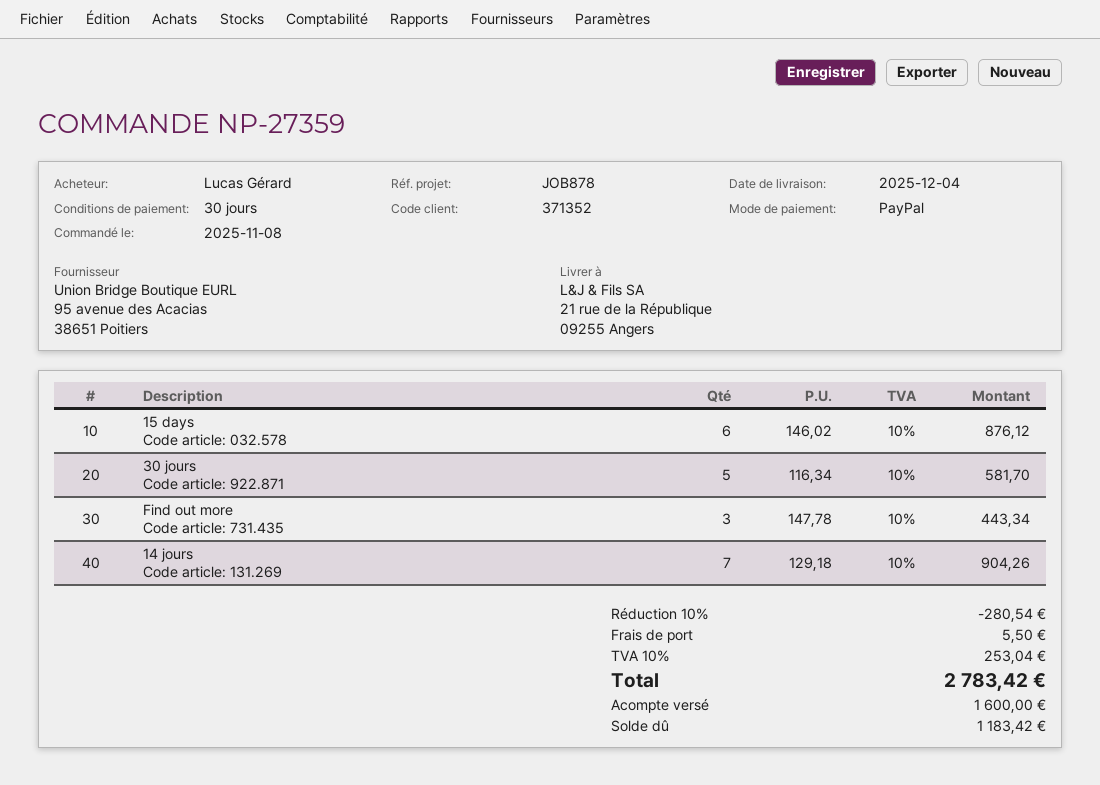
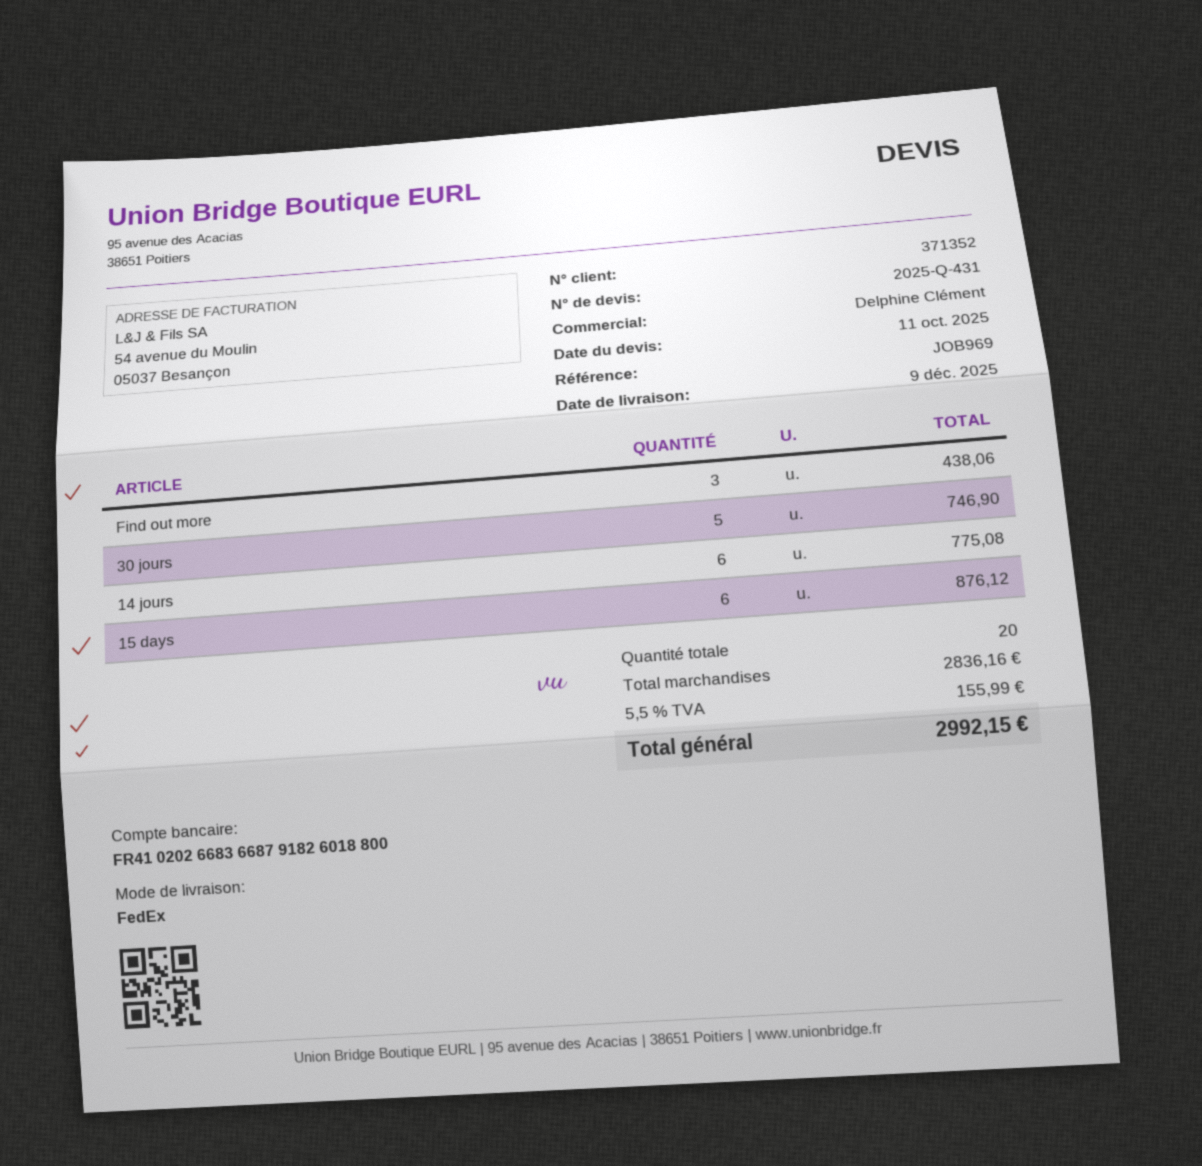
delivery date: 2025-12-04 -> 2025-12-09
reference: JOB878 -> JOB969
30 jours: 5 for 581.70 -> 5 for 746.90
Find out more: 3 for 443.34 -> 3 for 438.06
14 jours: 7 for 904.26 -> 6 for 775.08
discount: 10% = 280.54 -> none
shipping: 5.50 -> none
tax: 10% = 253.04 -> 5.5% = 155.99
total: 2783.42 -> 2992.15

